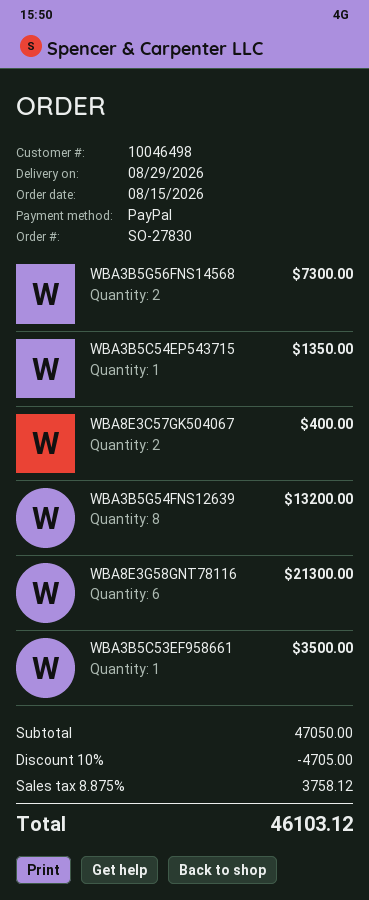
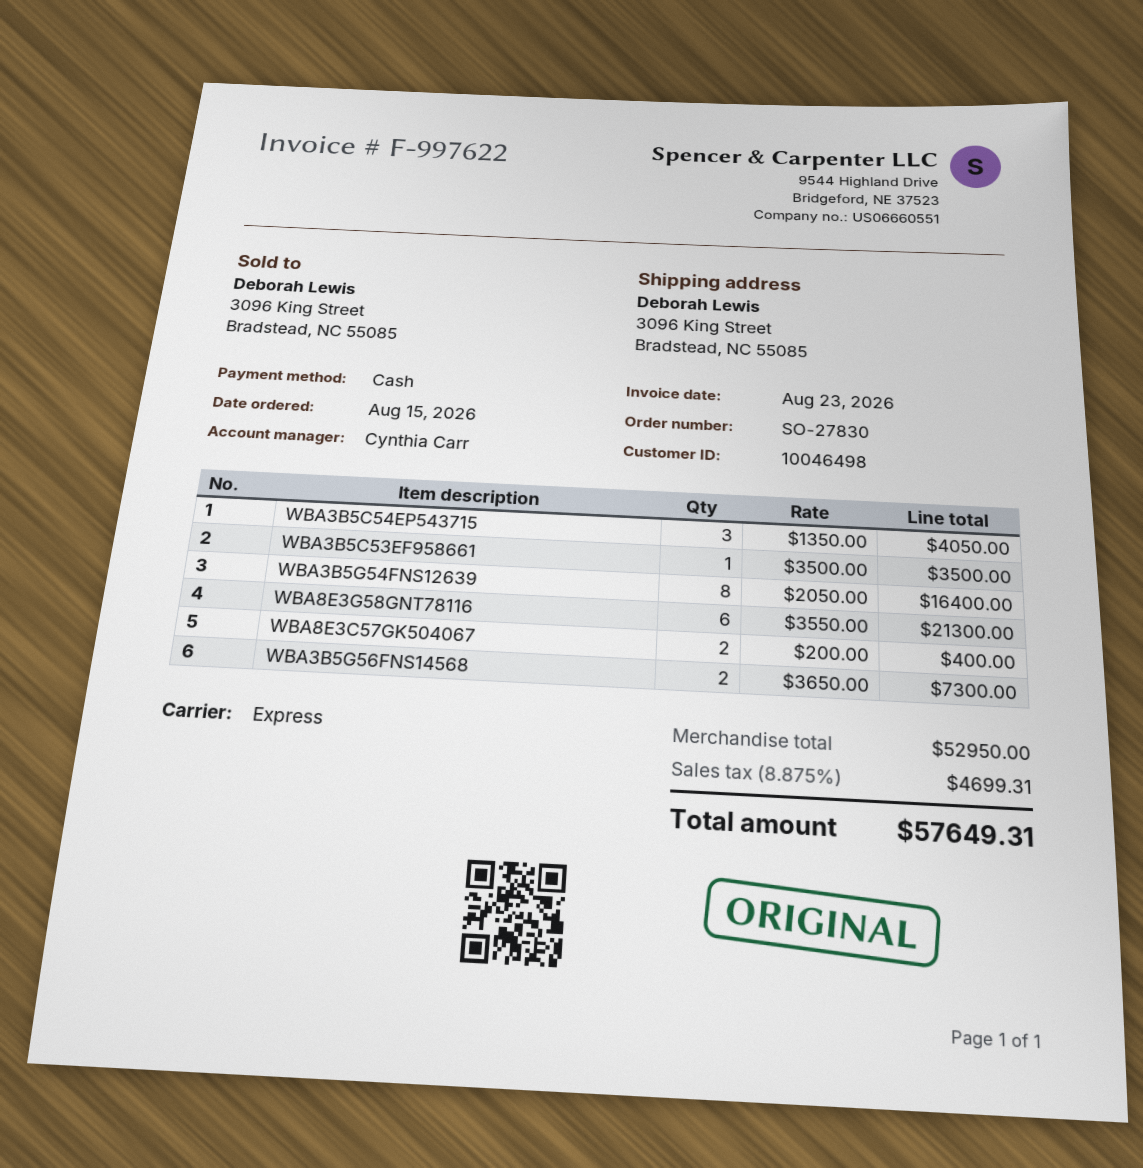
payment method: PayPal -> cash
WBA3B5C54EP543715: 1 for 1350.00 -> 3 for 4050.00
WBA3B5G54FNS12639: 8 for 13200.00 -> 8 for 16400.00
subtotal: 47050.00 -> 52950.00
discount: 10% = 4705.00 -> none
tax: 8.875% = 3758.12 -> 8.875% = 4699.31
total: 46103.12 -> 57649.31

